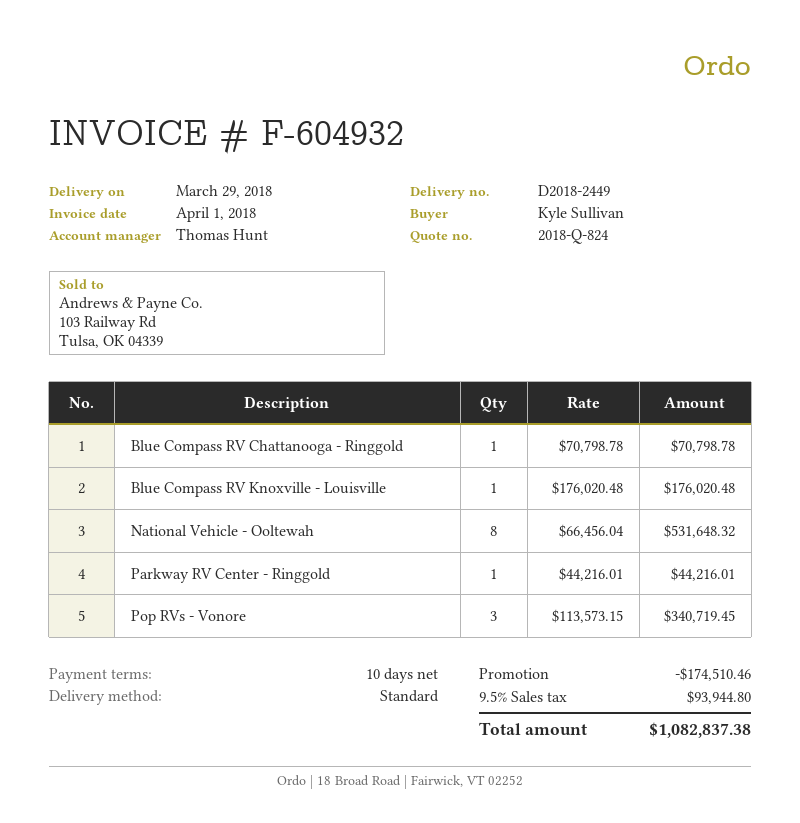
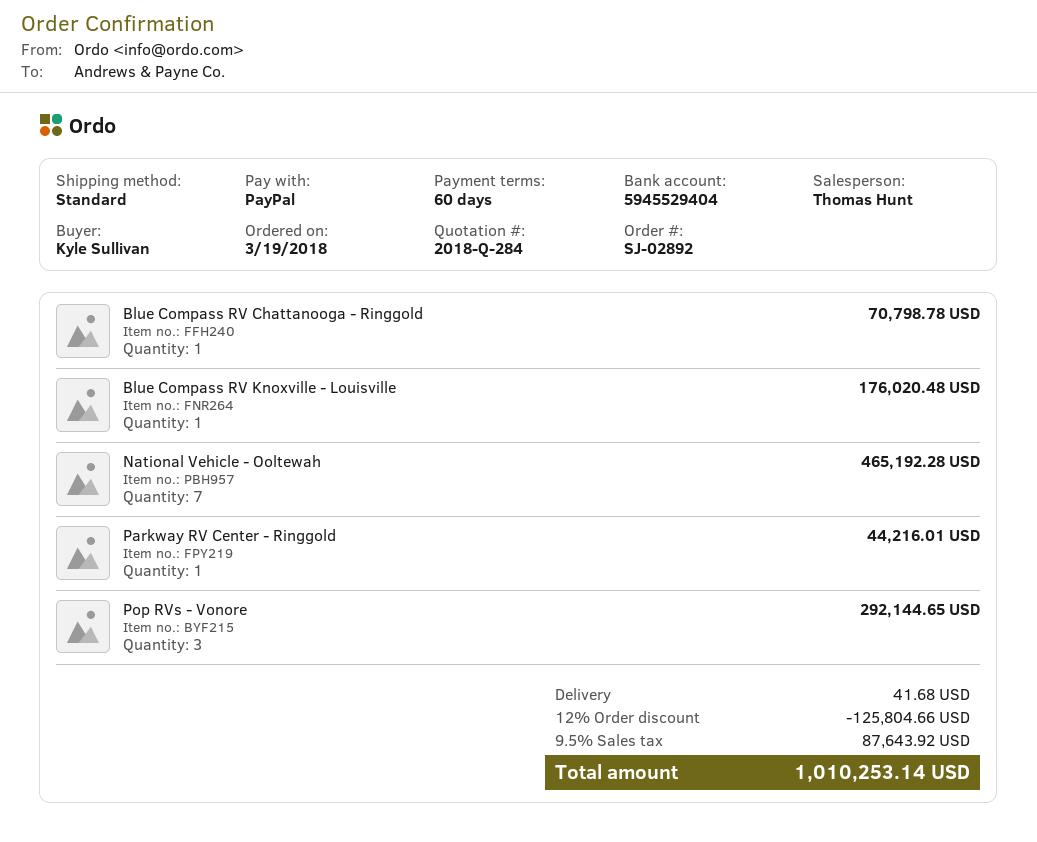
quote number: 2018-Q-824 -> 2018-Q-284
payment terms: 10 days -> 60 days
National Vehicle - Ooltewah: 8 for 531648.32 -> 7 for 465192.28
Pop RVs - Vonore: 3 for 340719.45 -> 3 for 292144.65
discount: 174510.46 -> 125804.66
shipping: none -> 41.68
tax: 9.5% = 93944.80 -> 9.5% = 87643.92
total: 1082837.38 -> 1010253.14

